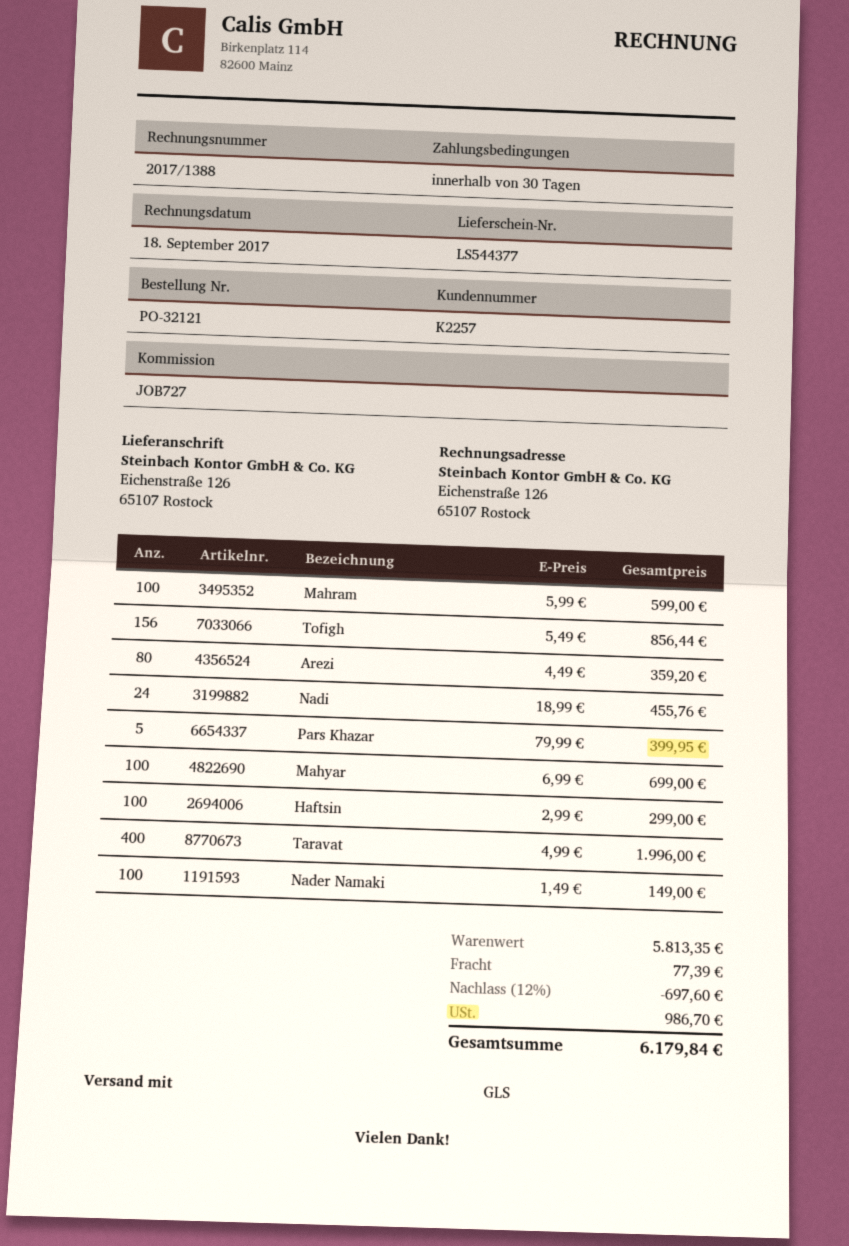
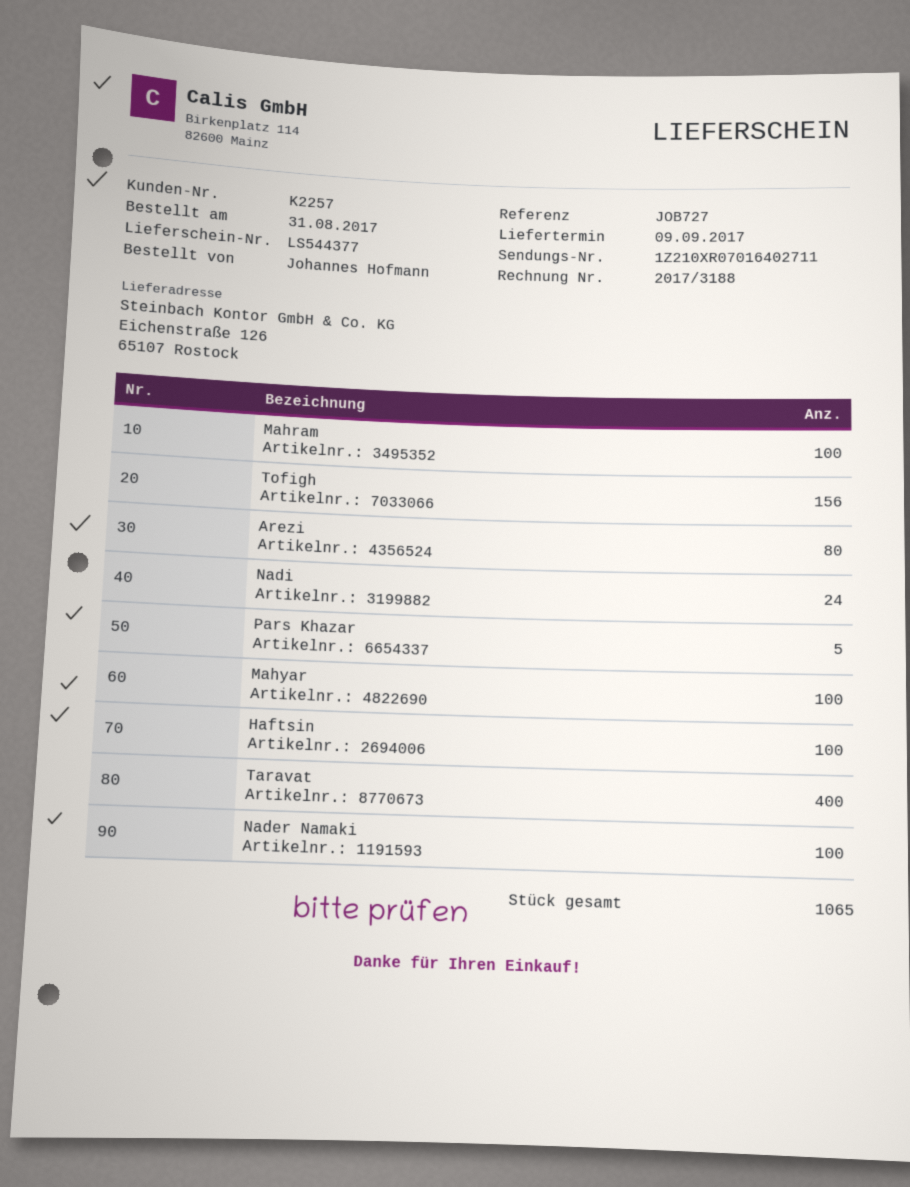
invoice number: 2017/1388 -> 2017/3188

